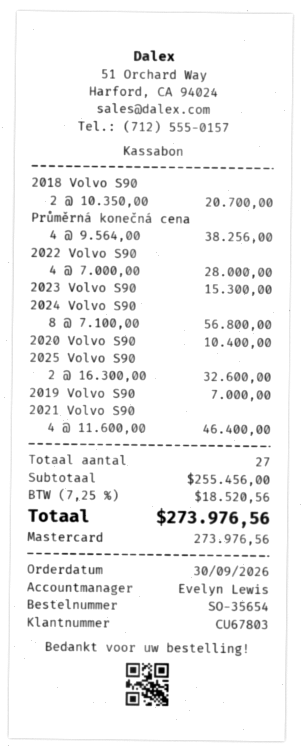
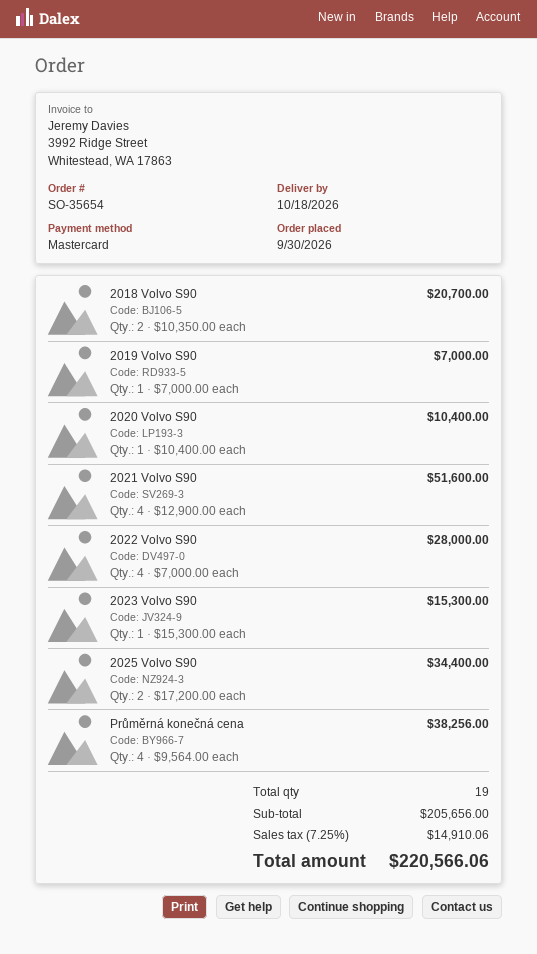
2024 Volvo S90: 8 x 7100.00 = 56800.00 -> none
2025 Volvo S90: 2 x 16300.00 = 32600.00 -> 2 x 17200.00 = 34400.00
2021 Volvo S90: 4 x 11600.00 = 46400.00 -> 4 x 12900.00 = 51600.00
total quantity: 27 -> 19
subtotal: 255456.00 -> 205656.00
tax: 7.25% = 18520.56 -> 7.25% = 14910.06
total: 273976.56 -> 220566.06

